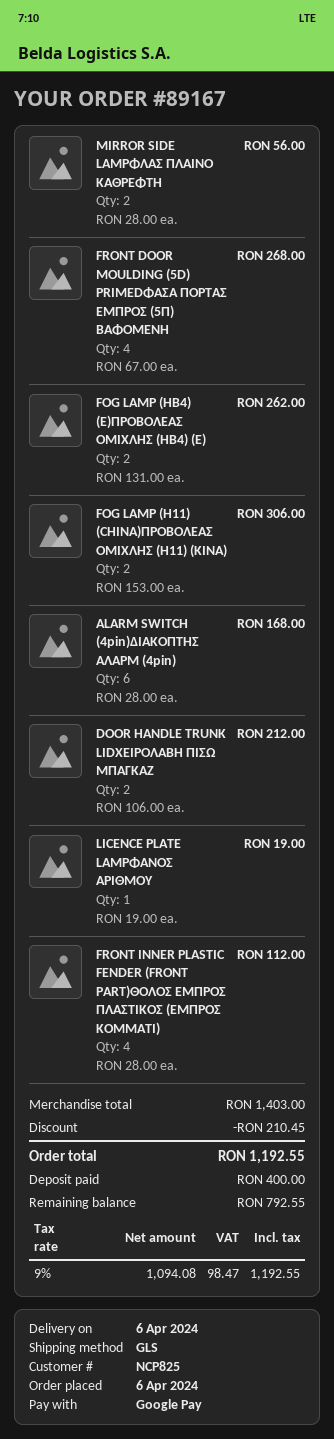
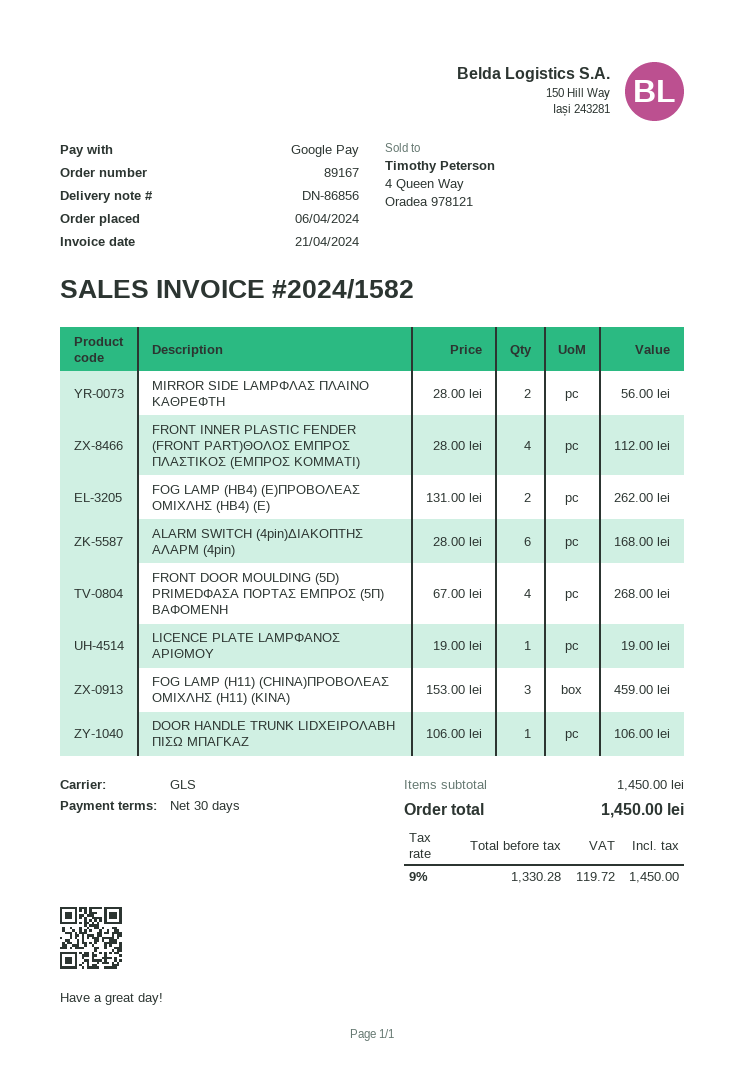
FOG LAMP (H11) (CHINA)ΠΡΟΒΟΛΕΑΣ ΟΜΙΧΛΗΣ (Η11) (ΚΙΝΑ): 2 x 153.00 = 306.00 -> 3 x 153.00 = 459.00
DOOR HANDLE TRUNK LIDΧΕΙΡΟΛΑΒΗ ΠΙΣΩ ΜΠΑΓΚΑΖ: 2 x 106.00 = 212.00 -> 1 x 106.00 = 106.00
subtotal: 1403.00 -> 1450.00
discount: 210.45 -> none
net: 1094.08 -> 1330.28
tax: 9% = 98.47 -> 9% = 119.72
total: 1192.55 -> 1450.00

